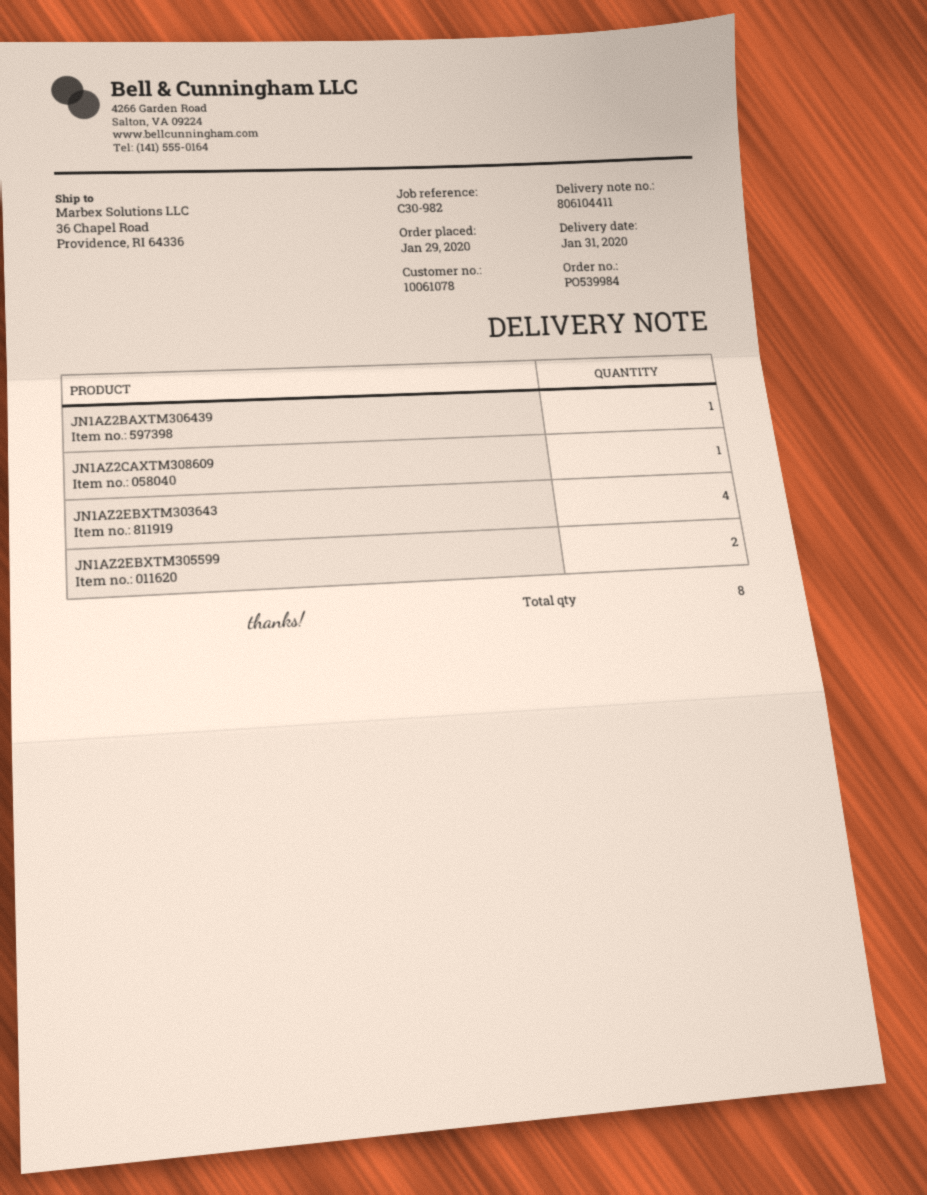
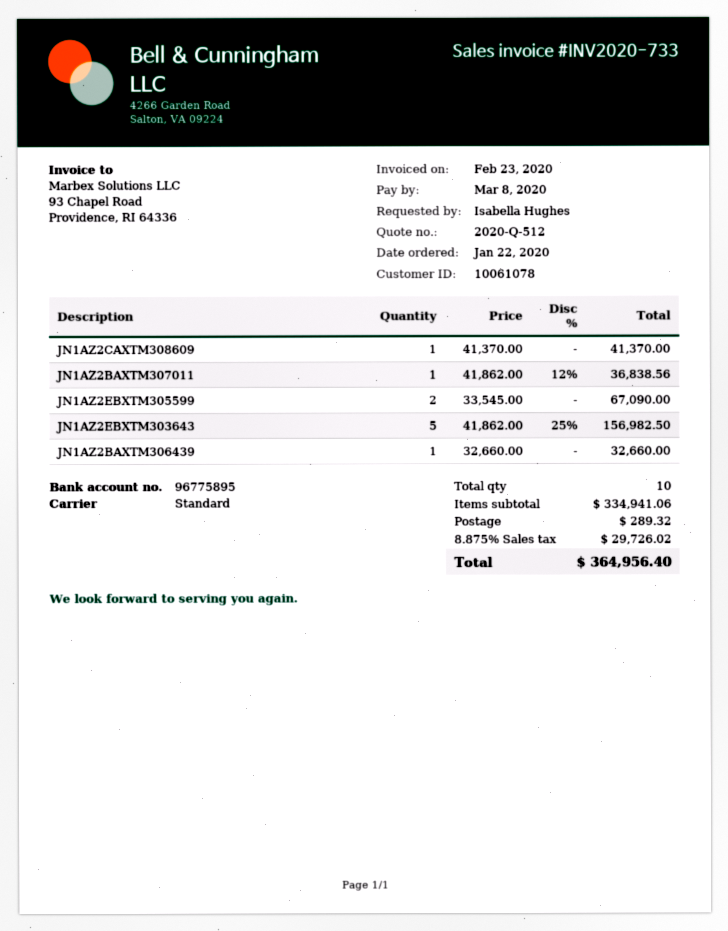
order date: 2020-01-29 -> 2020-01-22
JN1AZ2EBXTM303643: 4 -> 5
JN1AZ2BAXTM307011: none -> 1
total quantity: 8 -> 10

